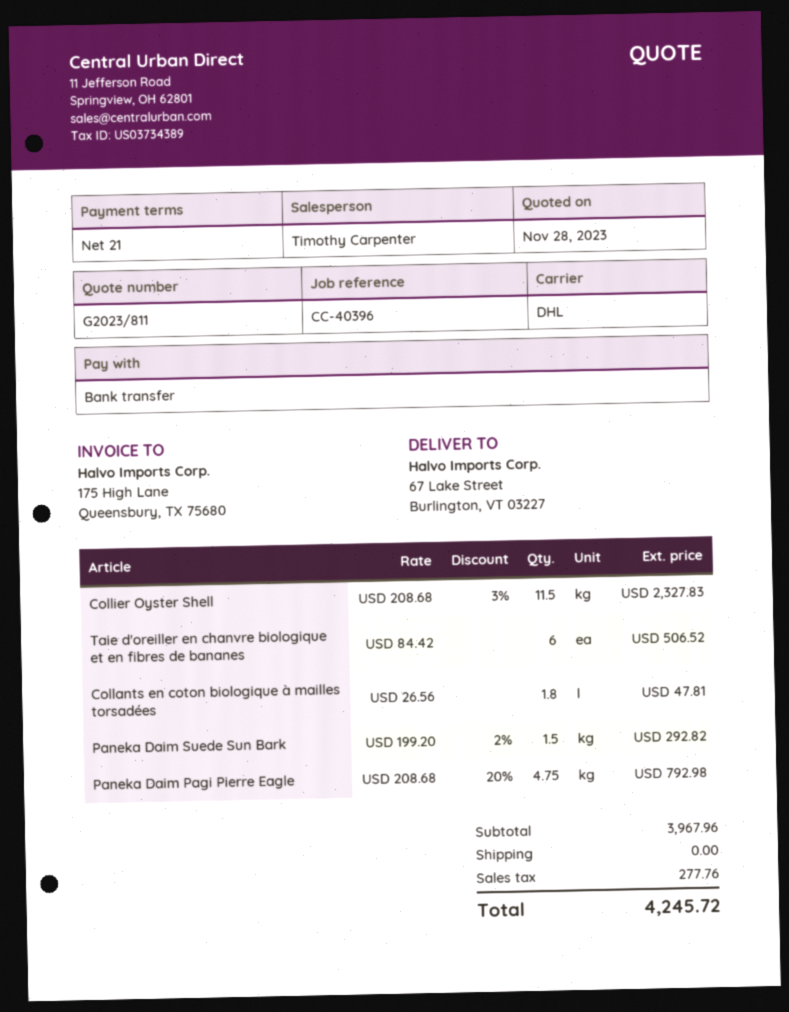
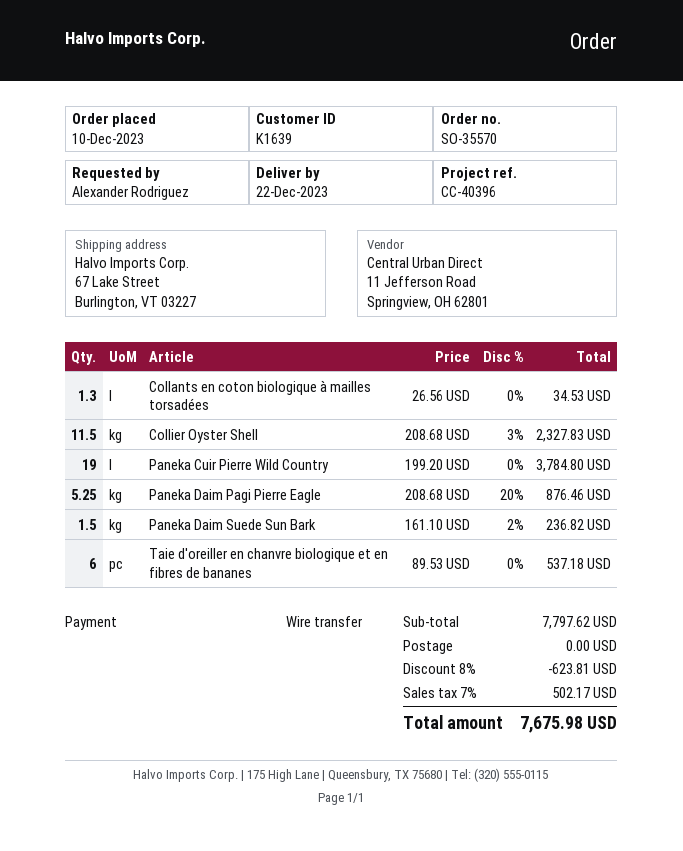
Taie d'oreiller en chanvre biologique et en fibres de bananes: 6 x 84.42 = 506.52 -> 6 x 89.53 = 537.18
Collants en coton biologique à mailles torsadées: 1.8 x 26.56 = 47.81 -> 1.3 x 26.56 = 34.53
Paneka Daim Suede Sun Bark: 1.5 x 199.20 - 2% = 292.82 -> 1.5 x 161.10 - 2% = 236.82
Paneka Daim Pagi Pierre Eagle: 4.75 x 208.68 - 20% = 792.98 -> 5.25 x 208.68 - 20% = 876.46
Paneka Cuir Pierre Wild Country: none -> 19 x 199.20 = 3784.80
subtotal: 3967.96 -> 7797.62
discount: none -> 8% = 623.81
tax: 277.76 -> 502.17
total: 4245.72 -> 7675.98

